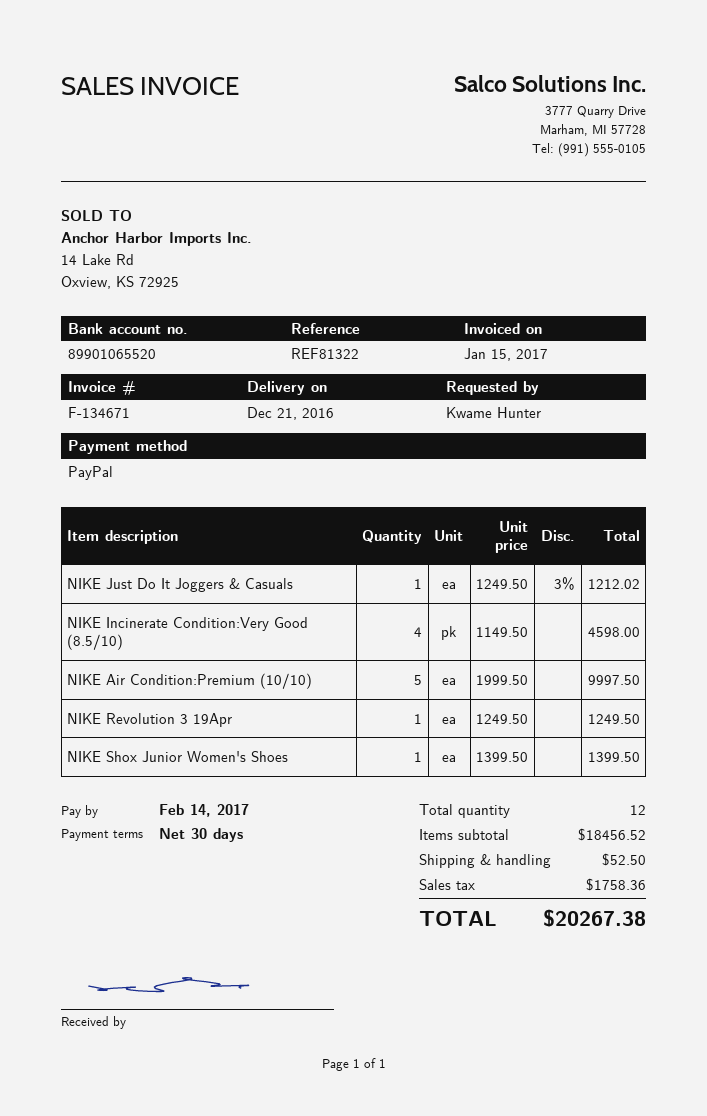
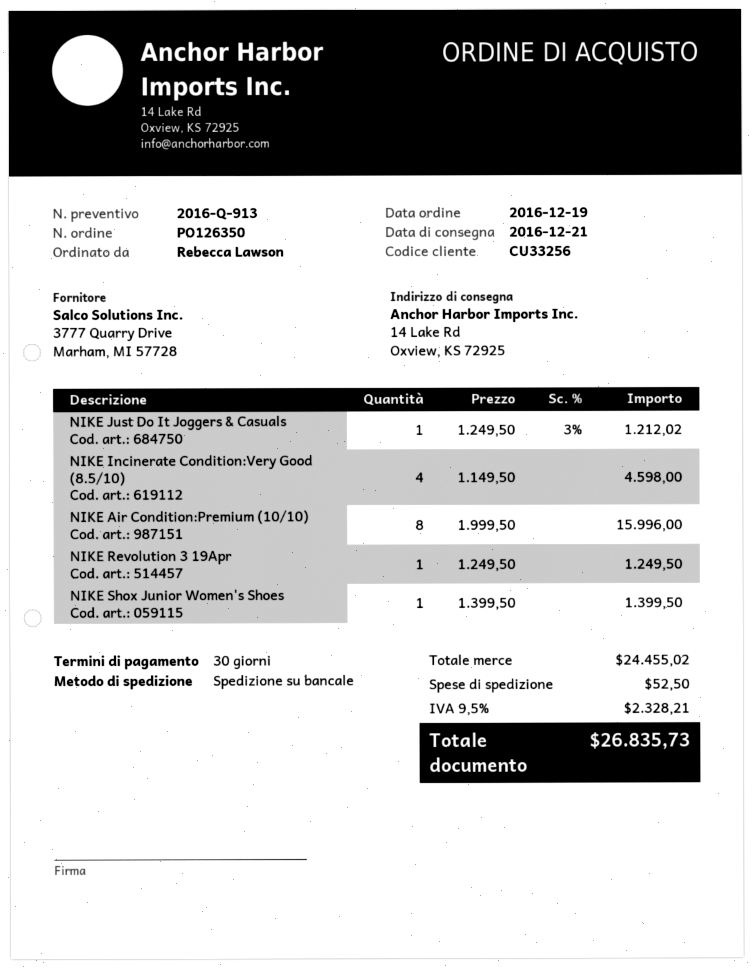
ordered by: Kwame Hunter -> Rebecca Lawson
NIKE Air Condition:Premium (10/10): 5 x 1999.50 = 9997.50 -> 8 x 1999.50 = 15996.00
subtotal: 18456.52 -> 24455.02
tax: 1758.36 -> 2328.21
total: 20267.38 -> 26835.73

